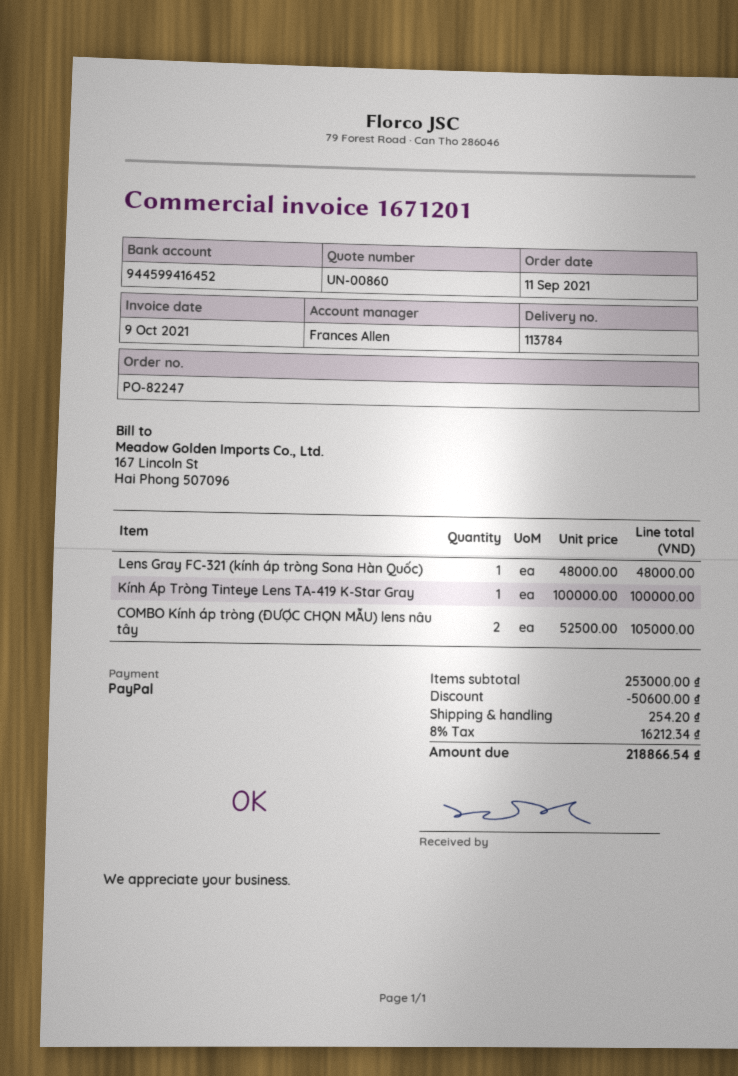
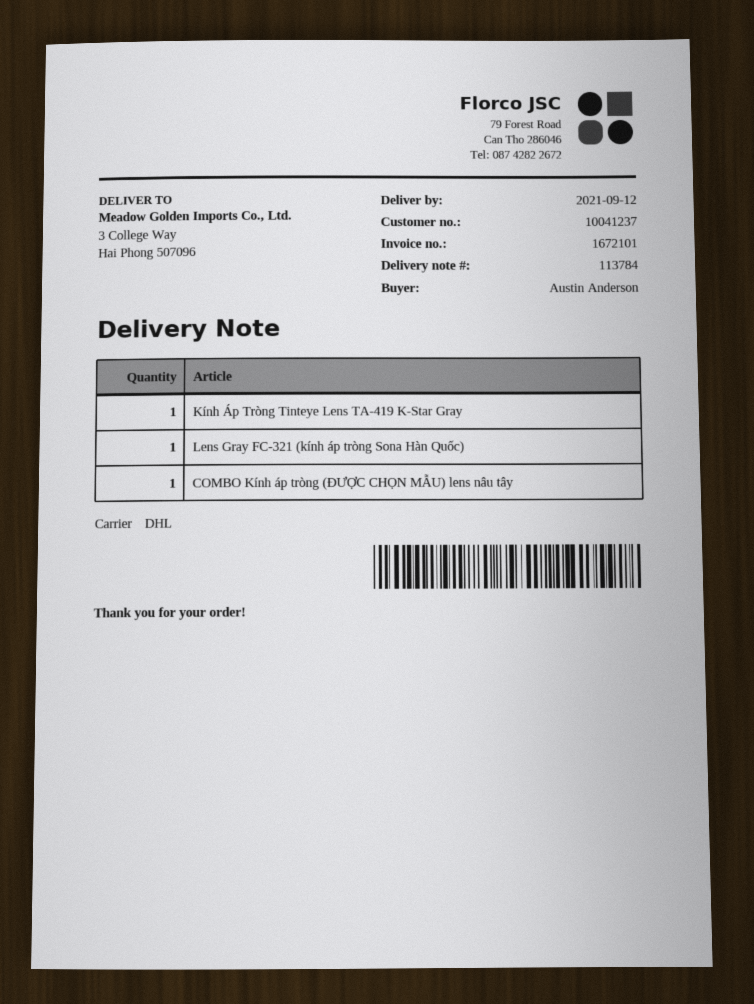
invoice number: 1671201 -> 1672101
COMBO Kính áp tròng (ĐƯỢC CHỌN MẪU) lens nâu tây: 2 -> 1

